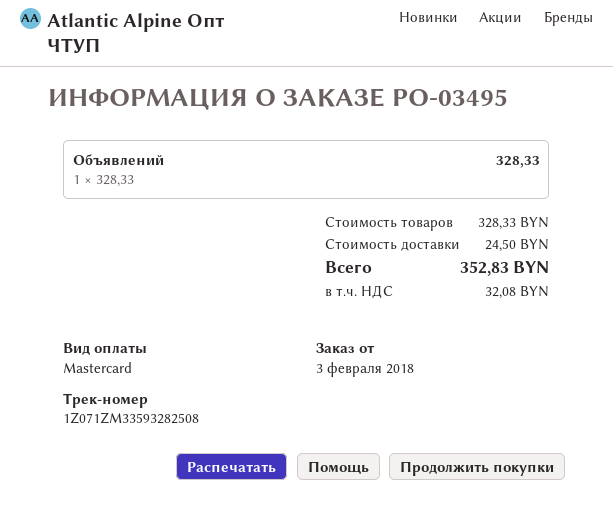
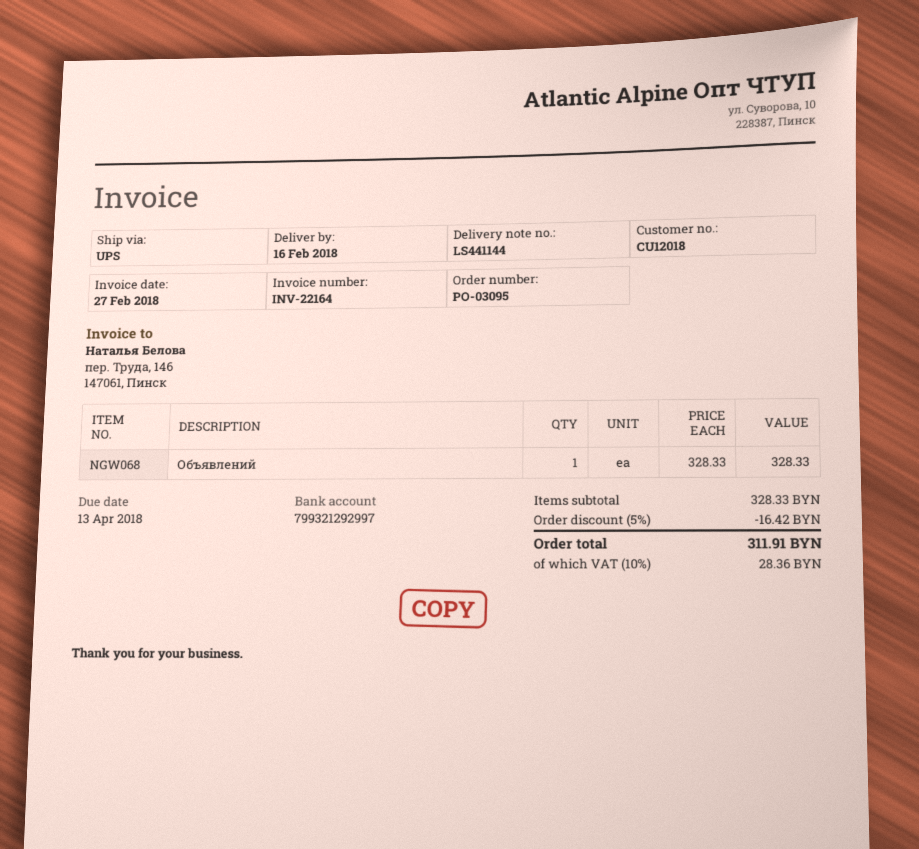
order number: PO-03495 -> PO-03095
discount: none -> 5% = 16.42
shipping: 24.50 -> none
tax: 32.08 -> 28.36
total: 352.83 -> 311.91

